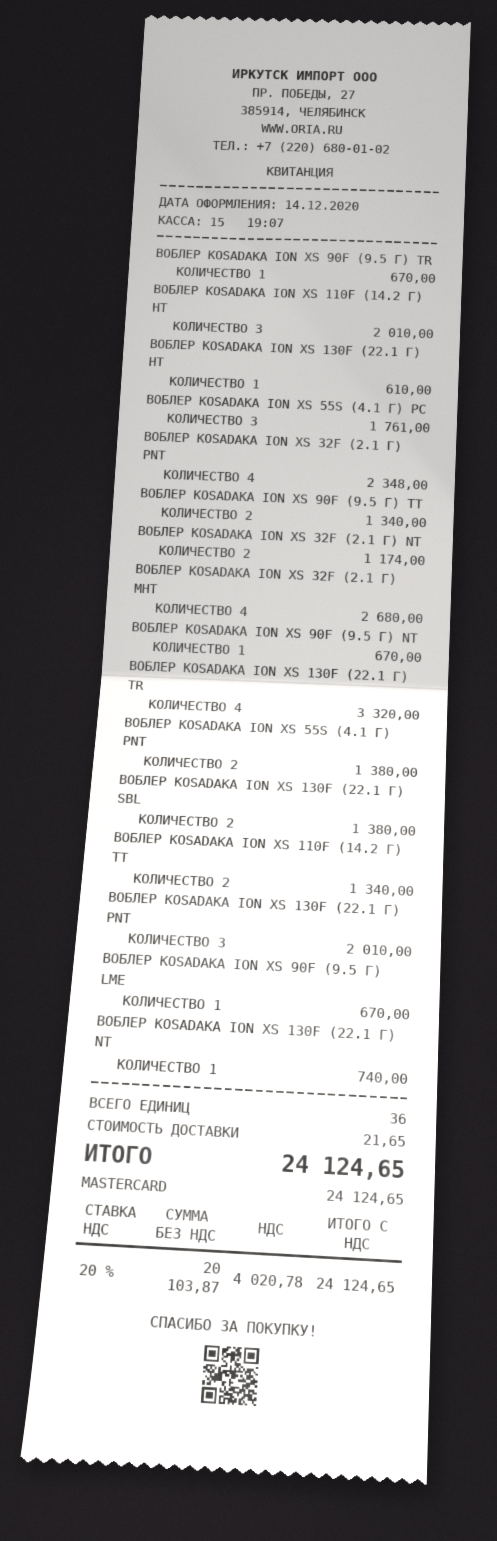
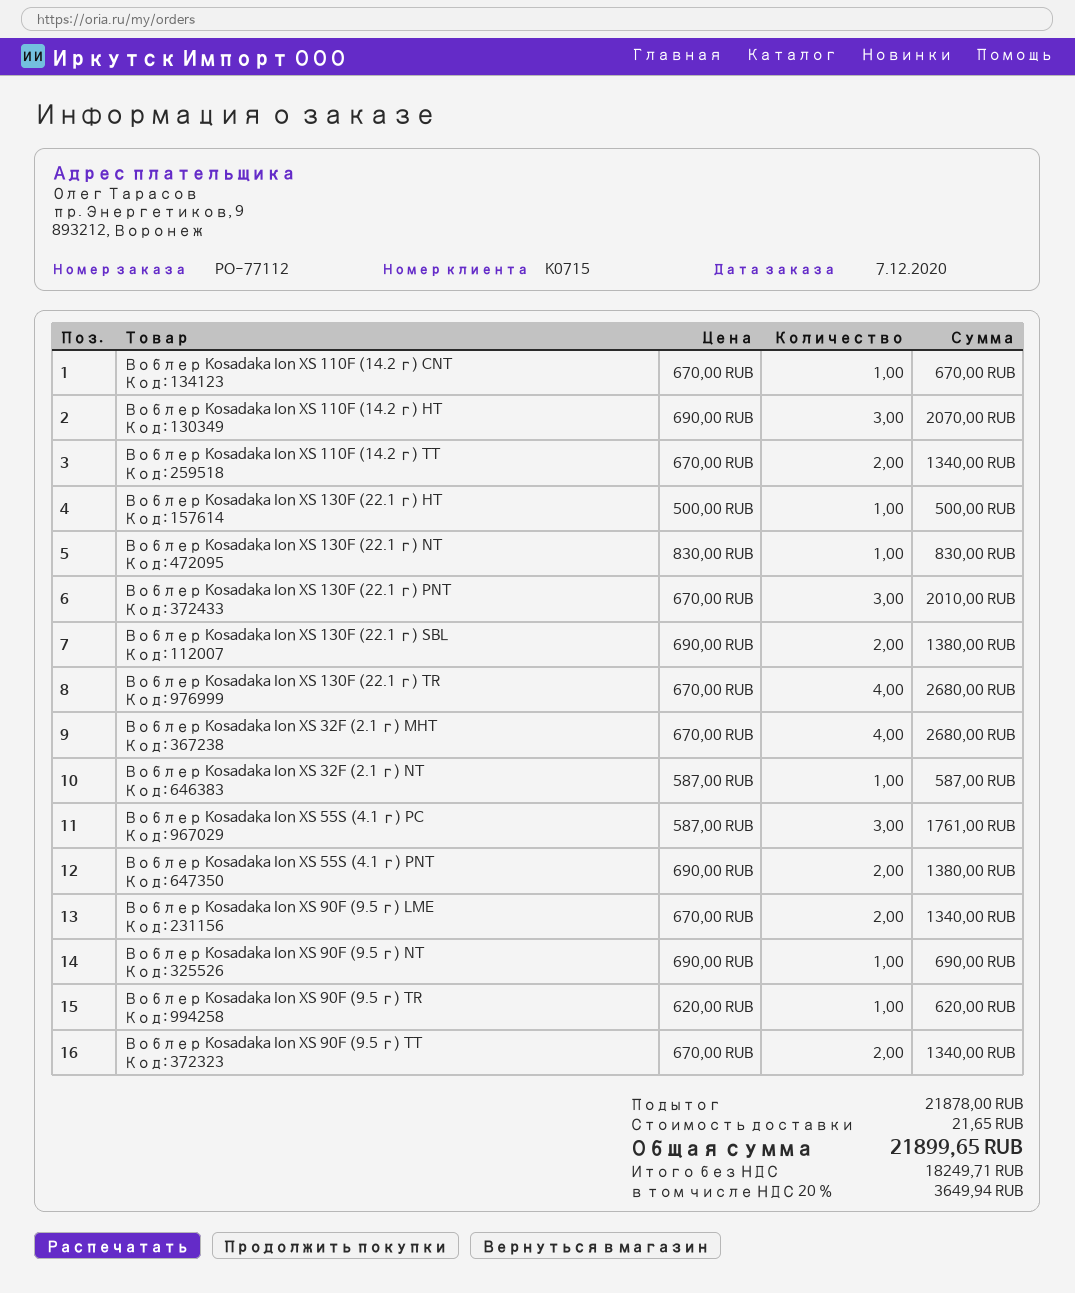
order date: 2020-12-14 -> 2020-12-07
ВОБЛЕР KOSADAKA ION XS 90F (9.5 Г) TR: 1 for 670.00 -> 1 for 620.00
ВОБЛЕР KOSADAKA ION XS 110F (14.2 Г) HT: 3 for 2010.00 -> 3 for 2070.00
ВОБЛЕР KOSADAKA ION XS 130F (22.1 Г) HT: 1 for 610.00 -> 1 for 500.00
ВОБЛЕР KOSADAKA ION XS 32F (2.1 Г) PNT: 4 for 2348.00 -> none
ВОБЛЕР KOSADAKA ION XS 32F (2.1 Г) NT: 2 for 1174.00 -> 1 for 587.00
ВОБЛЕР KOSADAKA ION XS 90F (9.5 Г) NT: 1 for 670.00 -> 1 for 690.00
ВОБЛЕР KOSADAKA ION XS 130F (22.1 Г) TR: 4 for 3320.00 -> 4 for 2680.00
ВОБЛЕР KOSADAKA ION XS 90F (9.5 Г) LME: 1 for 670.00 -> 2 for 1340.00
ВОБЛЕР KOSADAKA ION XS 130F (22.1 Г) NT: 1 for 740.00 -> 1 for 830.00
Воблер Kosadaka Ion XS 110F (14.2 г) CNT: none -> 1 for 670.00
net: 20103.87 -> 18249.71
tax: 20% = 4020.78 -> 20% = 3649.94
total: 24124.65 -> 21899.65

